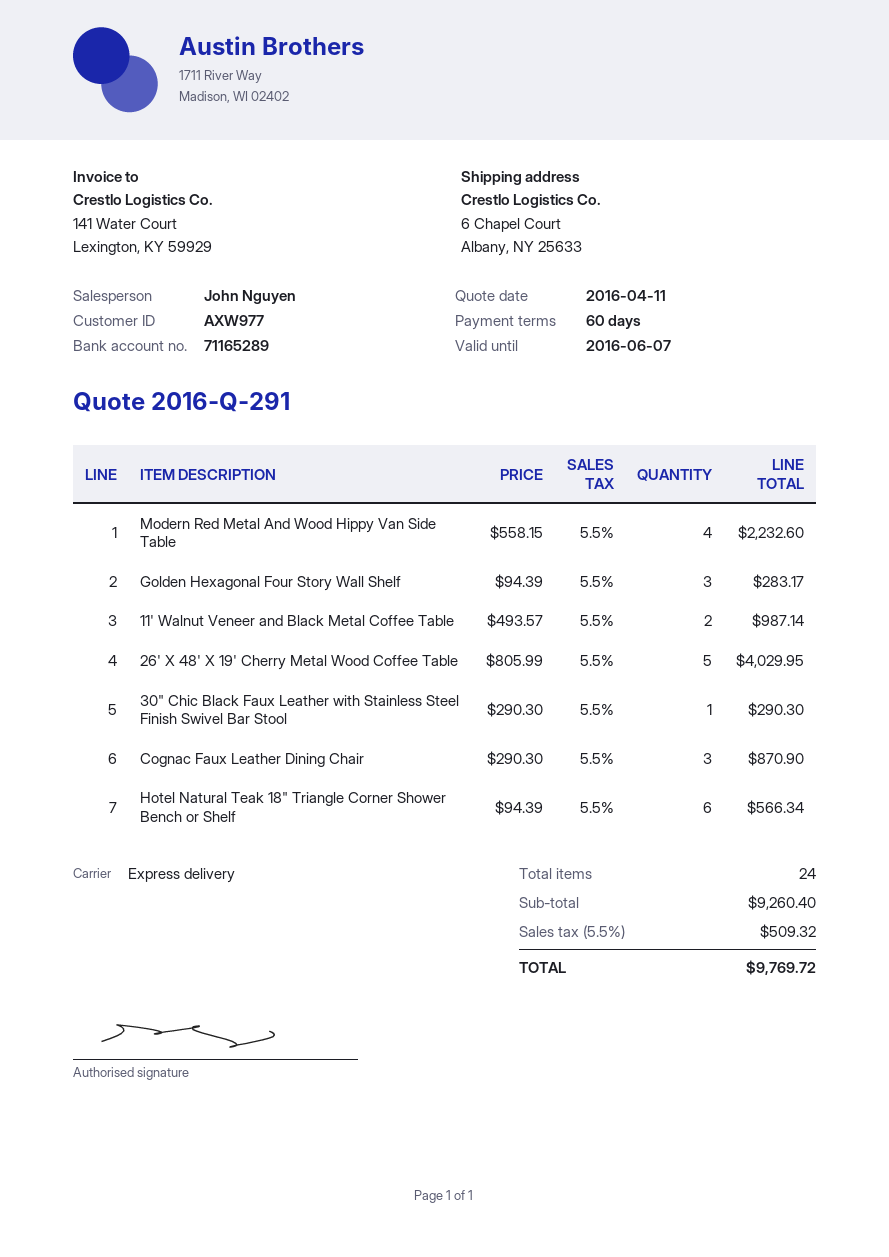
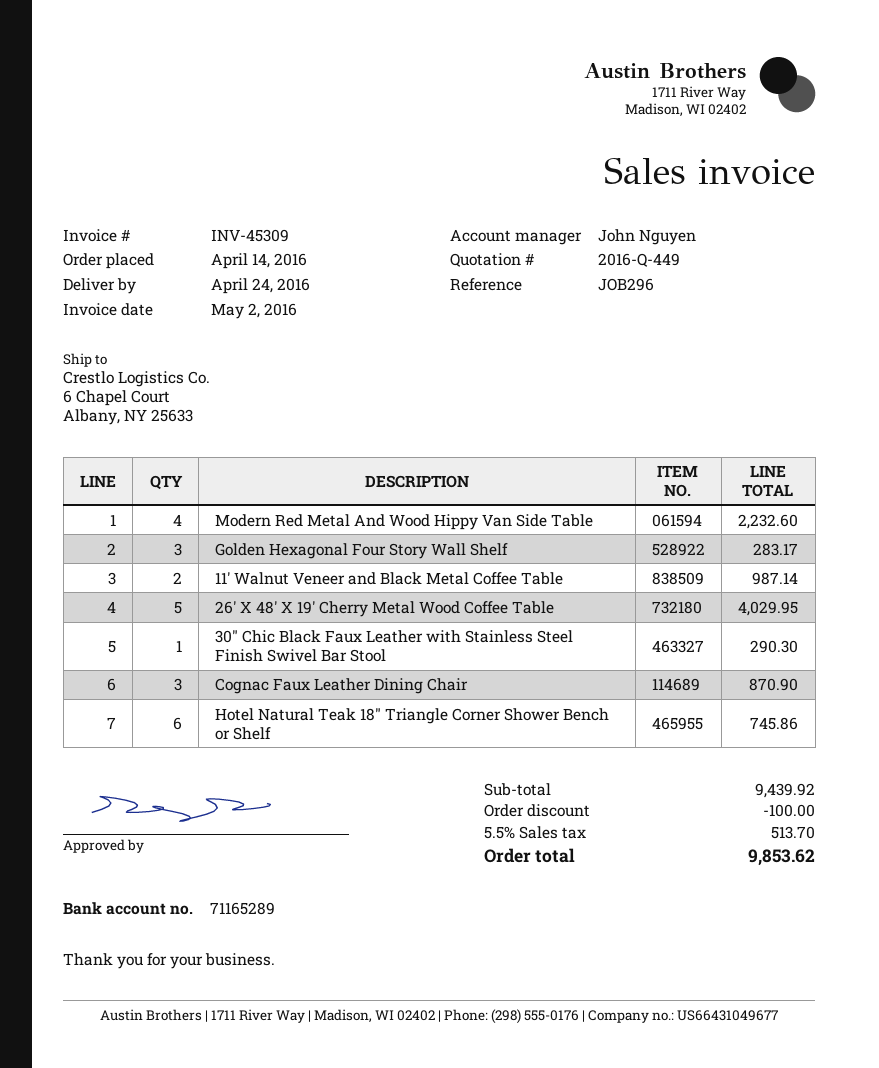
quote number: 2016-Q-291 -> 2016-Q-449
Hotel Natural Teak 18" Triangle Corner Shower Bench or Shelf: 6 for 566.34 -> 6 for 745.86
subtotal: 9260.40 -> 9439.92
discount: none -> 100.00
tax: 5.5% = 509.32 -> 5.5% = 513.70
total: 9769.72 -> 9853.62

